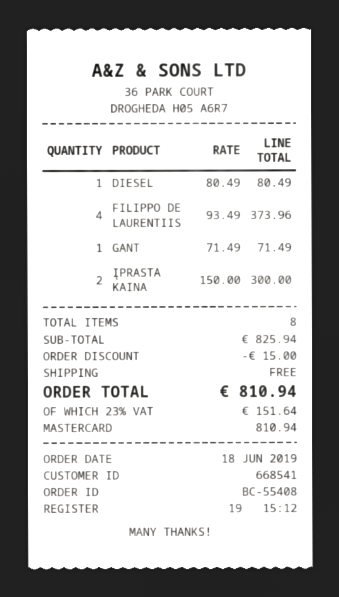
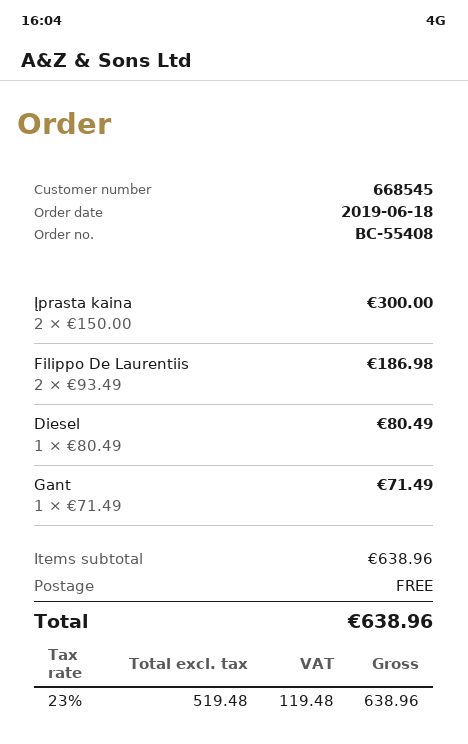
customer number: 668541 -> 668545
FILIPPO DE LAURENTIIS: 4 x 93.49 = 373.96 -> 2 x 93.49 = 186.98
subtotal: 825.94 -> 638.96
discount: 15.00 -> none
tax: 23% = 151.64 -> 23% = 119.48
total: 810.94 -> 638.96

